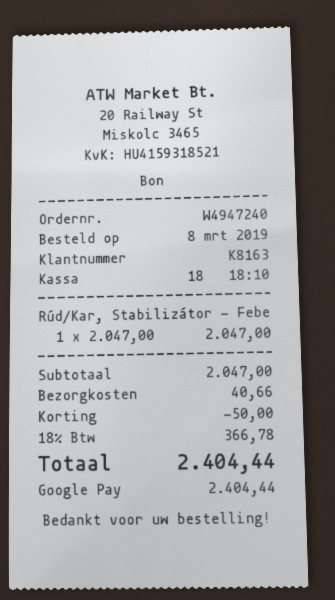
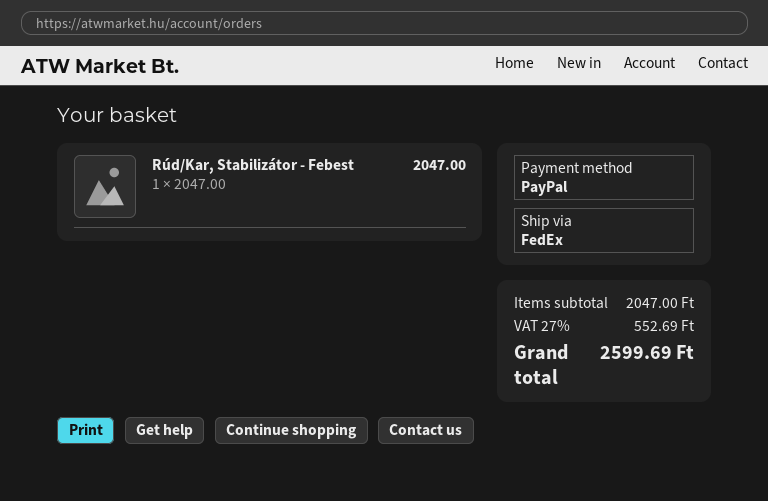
payment method: Google Pay -> PayPal
discount: 50.00 -> none
shipping: 40.66 -> none
tax: 18% = 366.78 -> 27% = 552.69
total: 2404.44 -> 2599.69

